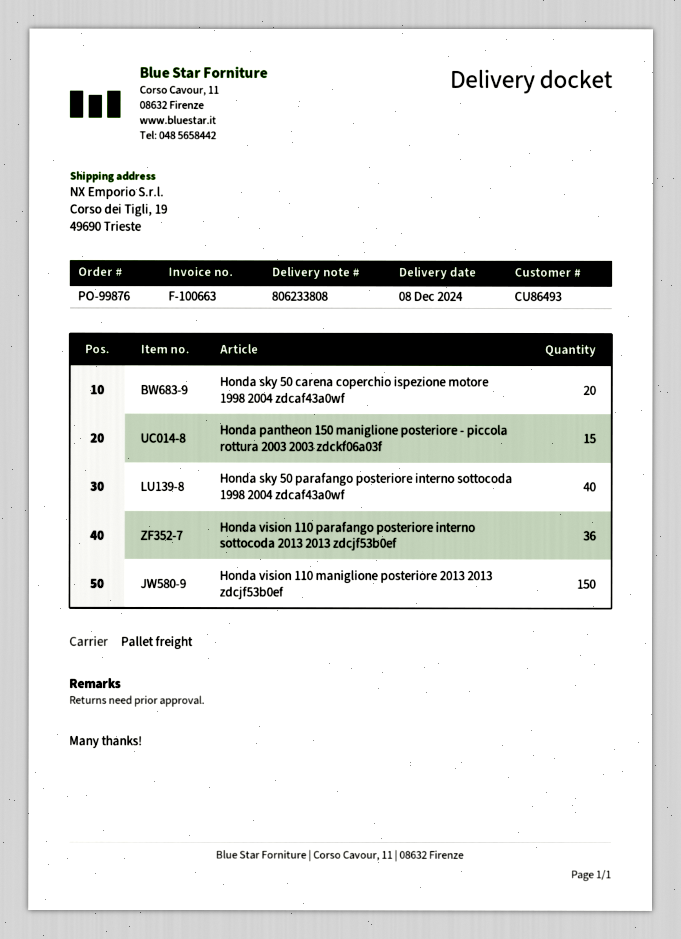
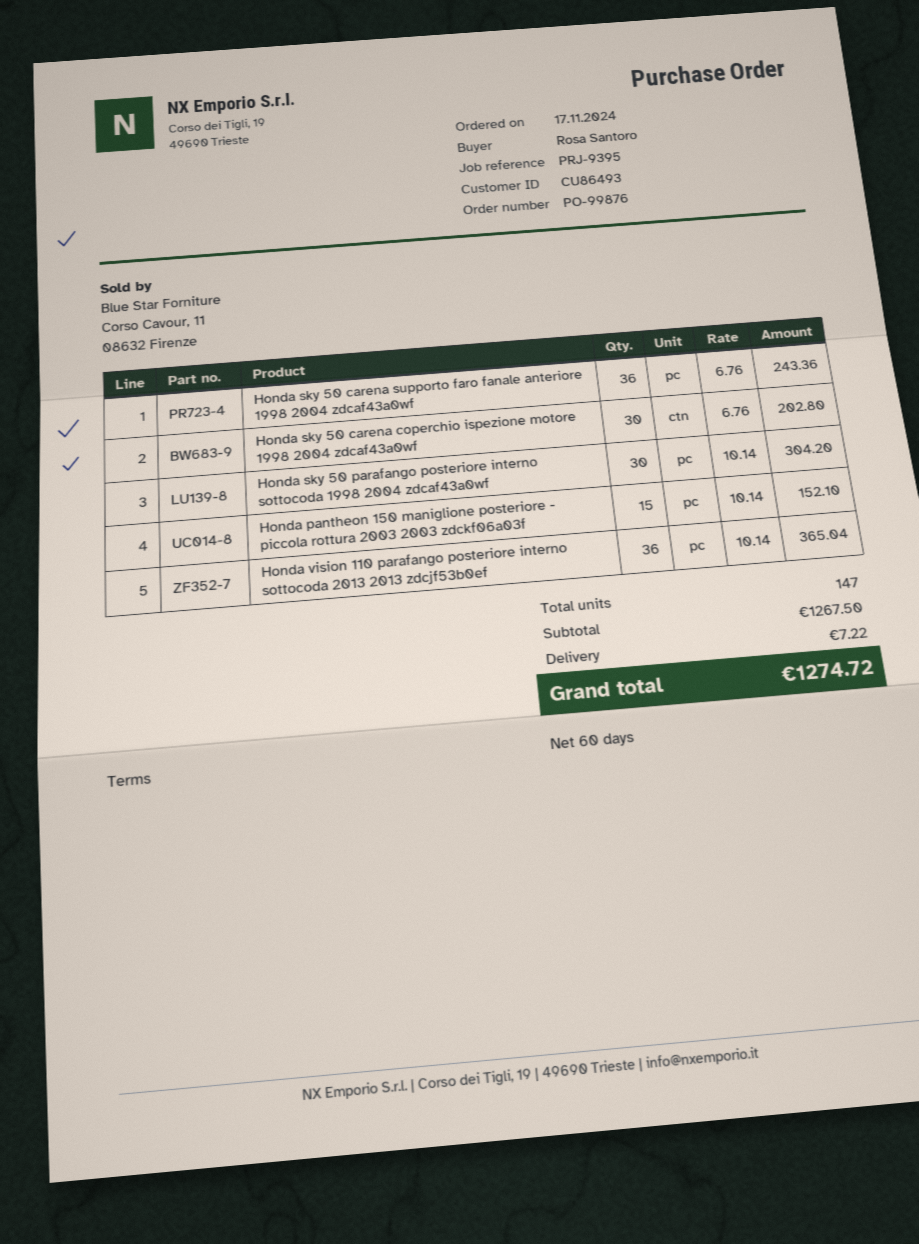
Honda sky 50 carena coperchio ispezione motore 1998 2004 zdcaf43a0wf: 20 -> 30
Honda sky 50 parafango posteriore interno sottocoda 1998 2004 zdcaf43a0wf: 40 -> 30
Honda vision 110 maniglione posteriore 2013 2013 zdcjf53b0ef: 150 -> none
Honda sky 50 carena supporto faro fanale anteriore 1998 2004 zdcaf43a0wf: none -> 36

